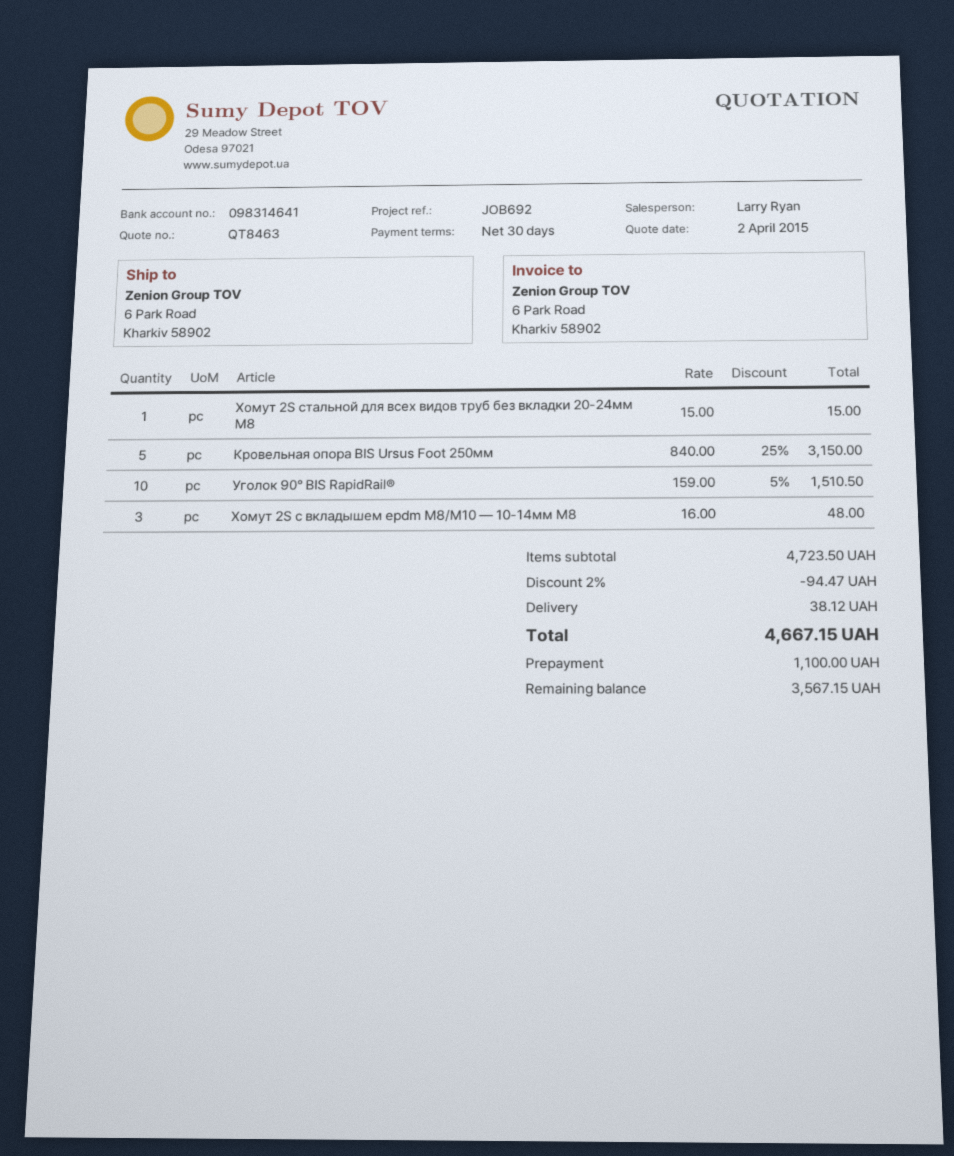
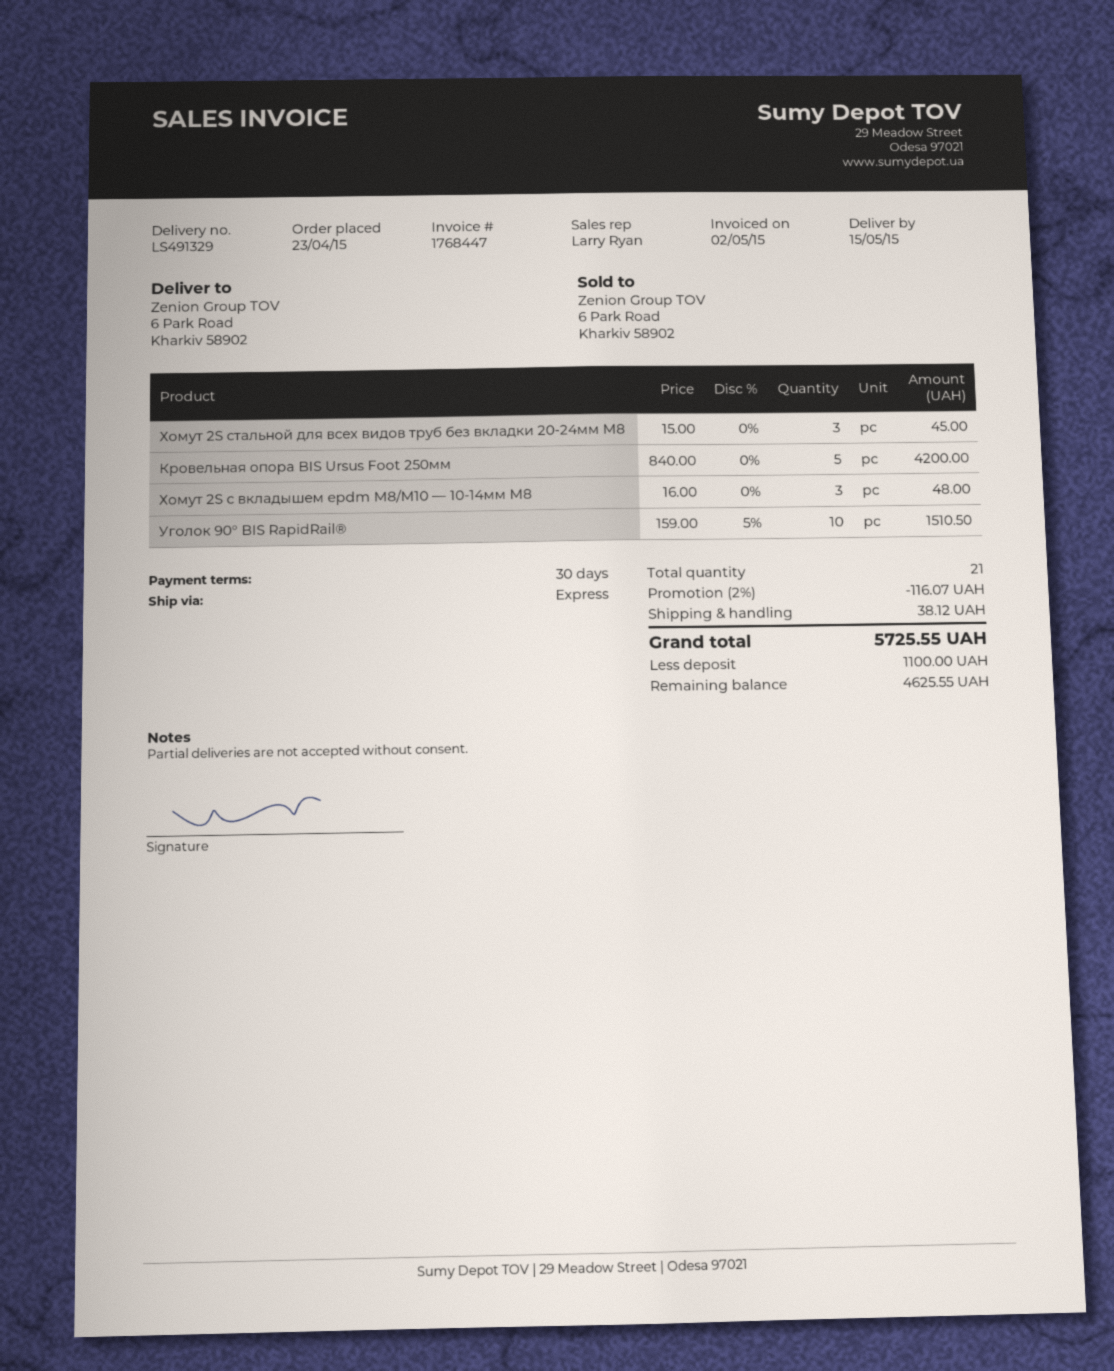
Хомут 2S стальной для всех видов труб без вкладки 20-24мм М8: 1 x 15.00 = 15.00 -> 3 x 15.00 = 45.00
Кровельная опора BIS Ursus Foot 250мм: 5 x 840.00 - 25% = 3150.00 -> 5 x 840.00 = 4200.00
discount: 2% = 94.47 -> 2% = 116.07
total: 4667.15 -> 5725.55
balance: 3567.15 -> 4625.55

